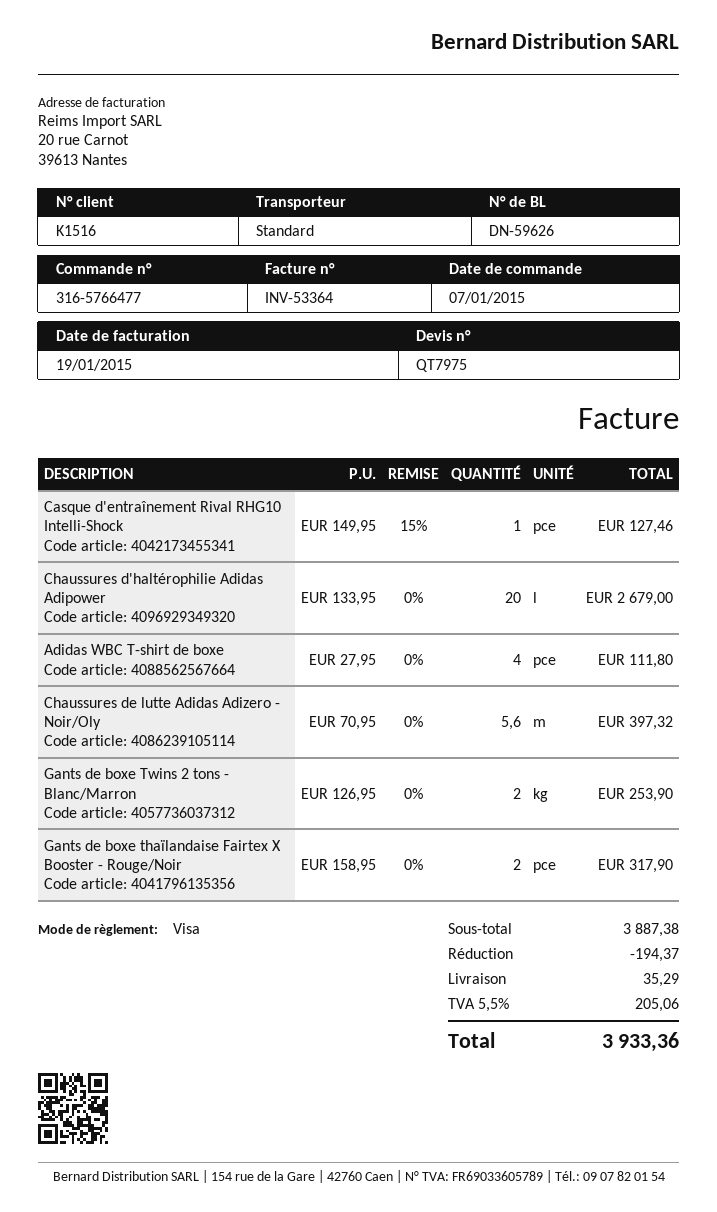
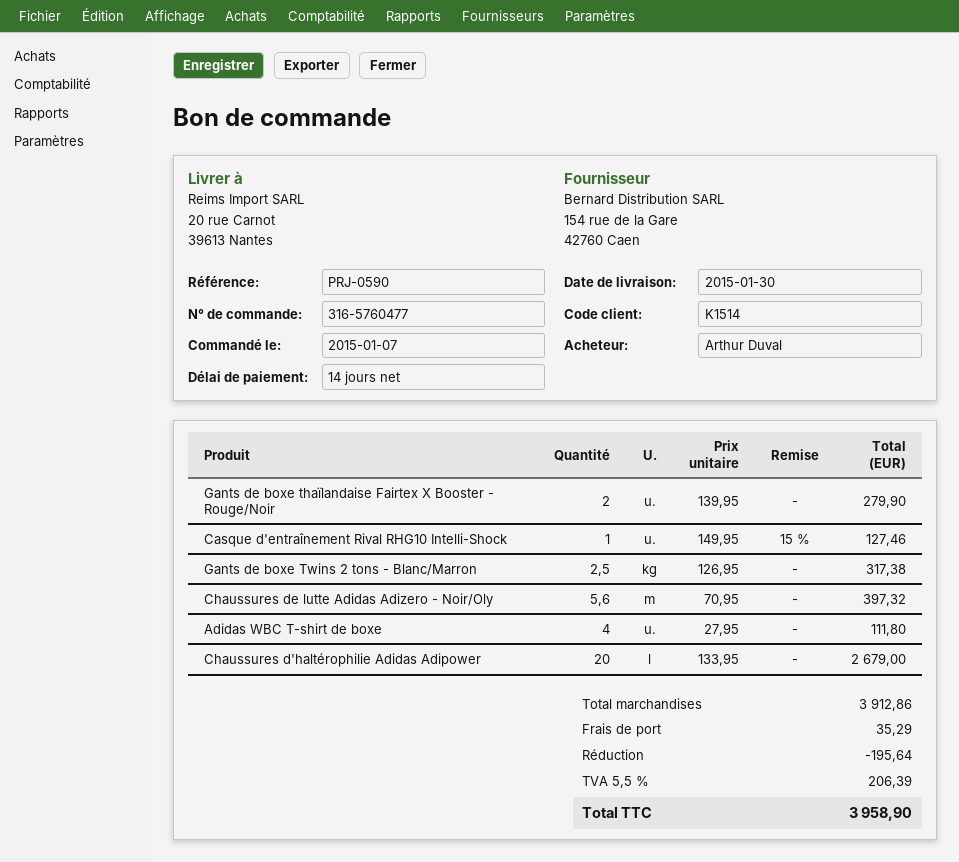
order number: 316-5766477 -> 316-5760477
customer number: K1516 -> K1514
Gants de boxe Twins 2 tons - Blanc/Marron: 2 x 126.95 = 253.90 -> 2.5 x 126.95 = 317.38
Gants de boxe thaïlandaise Fairtex X Booster - Rouge/Noir: 2 x 158.95 = 317.90 -> 2 x 139.95 = 279.90
subtotal: 3887.38 -> 3912.86
discount: 194.37 -> 195.64
tax: 5.5% = 205.06 -> 5.5% = 206.39
total: 3933.36 -> 3958.90

